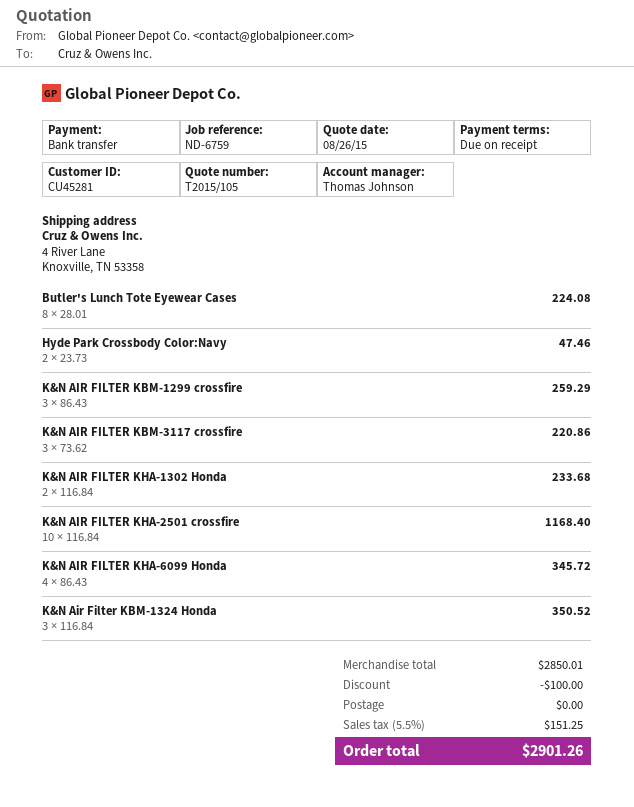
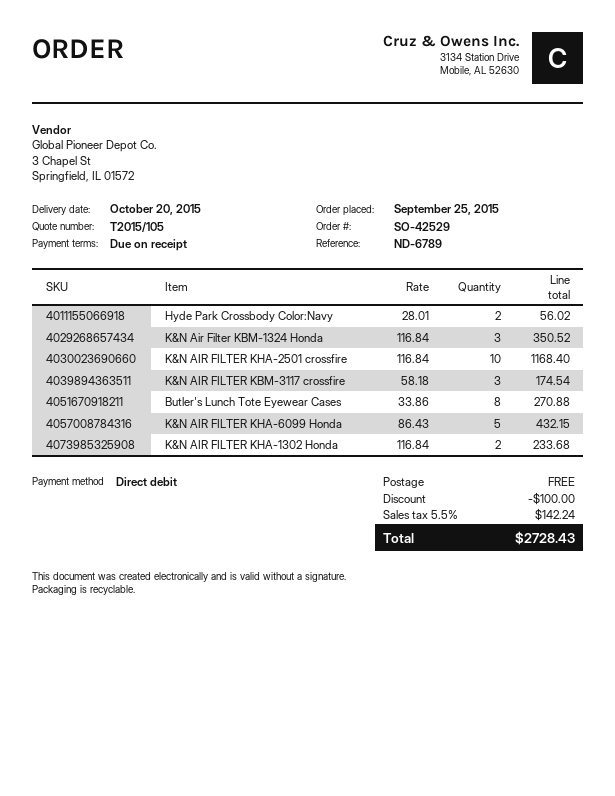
reference: ND-6759 -> ND-6789
payment method: bank transfer -> direct debit
Butler's Lunch Tote Eyewear Cases: 8 x 28.01 = 224.08 -> 8 x 33.86 = 270.88
Hyde Park Crossbody Color:Navy: 2 x 23.73 = 47.46 -> 2 x 28.01 = 56.02
K&N AIR FILTER KBM-1299 crossfire: 3 x 86.43 = 259.29 -> none
K&N AIR FILTER KBM-3117 crossfire: 3 x 73.62 = 220.86 -> 3 x 58.18 = 174.54
K&N AIR FILTER KHA-6099 Honda: 4 x 86.43 = 345.72 -> 5 x 86.43 = 432.15
tax: 5.5% = 151.25 -> 5.5% = 142.24
total: 2901.26 -> 2728.43

